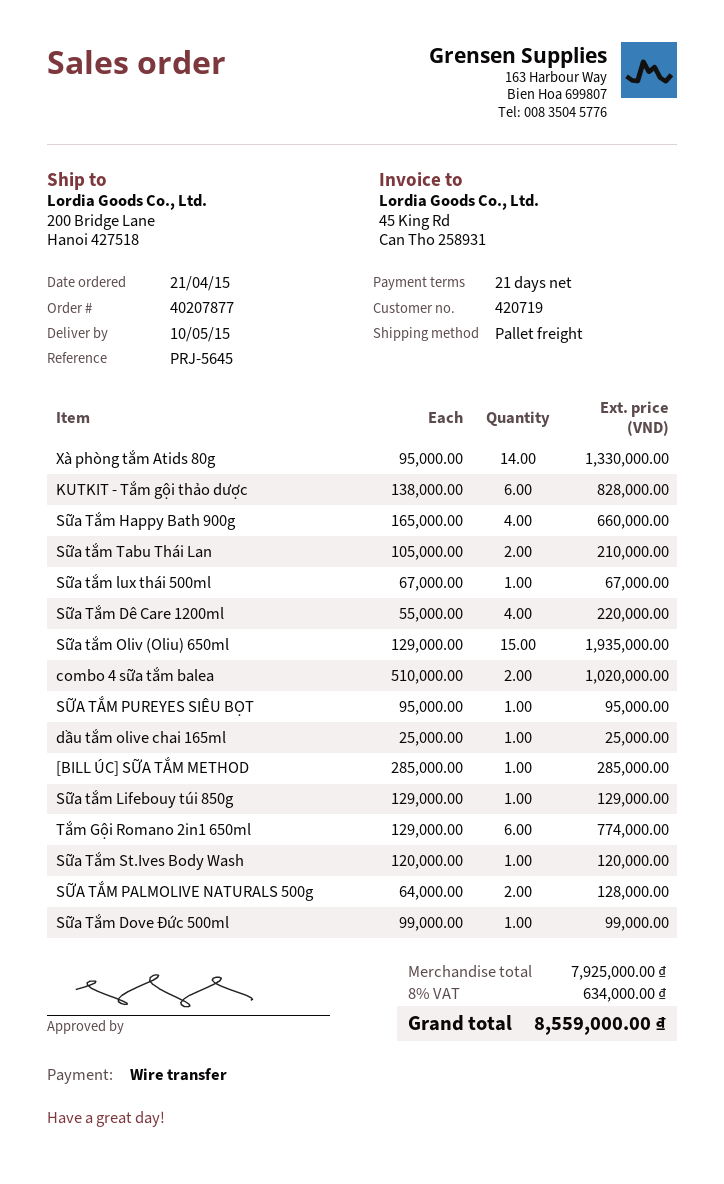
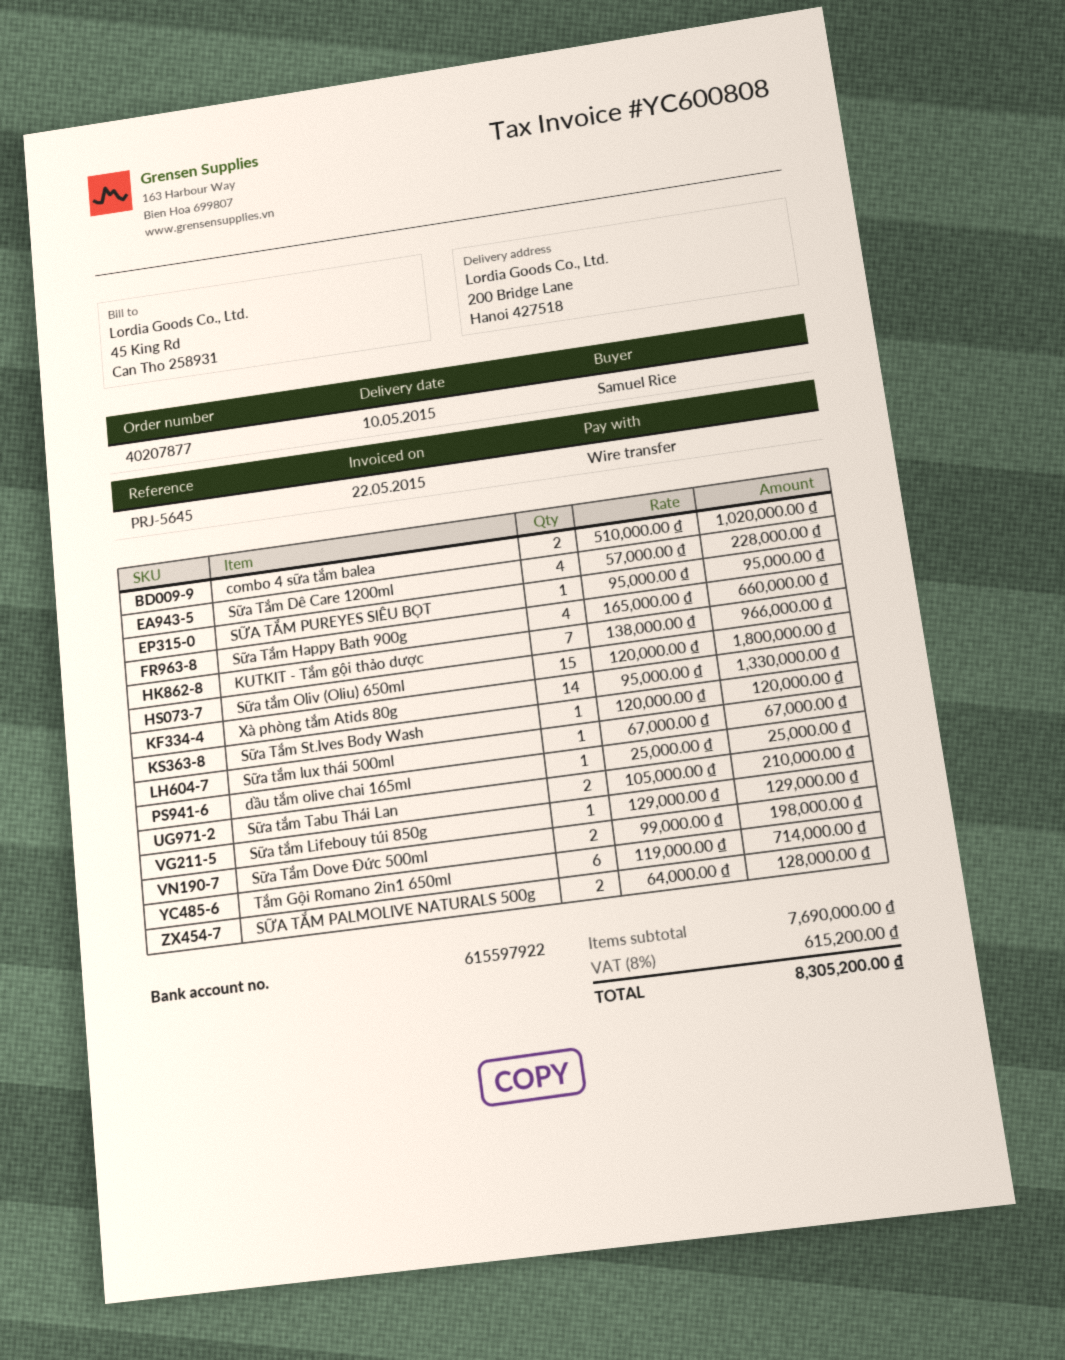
KUTKIT - Tắm gội thảo dược: 6 x 138000.00 = 828000.00 -> 7 x 138000.00 = 966000.00
Sữa Tắm Dê Care 1200ml: 4 x 55000.00 = 220000.00 -> 4 x 57000.00 = 228000.00
Sữa tắm Oliv (Oliu) 650ml: 15 x 129000.00 = 1935000.00 -> 15 x 120000.00 = 1800000.00
[BILL ÚC] SỮA TẮM METHOD: 1 x 285000.00 = 285000.00 -> none
Tắm Gội Romano 2in1 650ml: 6 x 129000.00 = 774000.00 -> 6 x 119000.00 = 714000.00
Sữa Tắm Dove Đức 500ml: 1 x 99000.00 = 99000.00 -> 2 x 99000.00 = 198000.00
subtotal: 7925000.00 -> 7690000.00
tax: 8% = 634000.00 -> 8% = 615200.00
total: 8559000.00 -> 8305200.00

